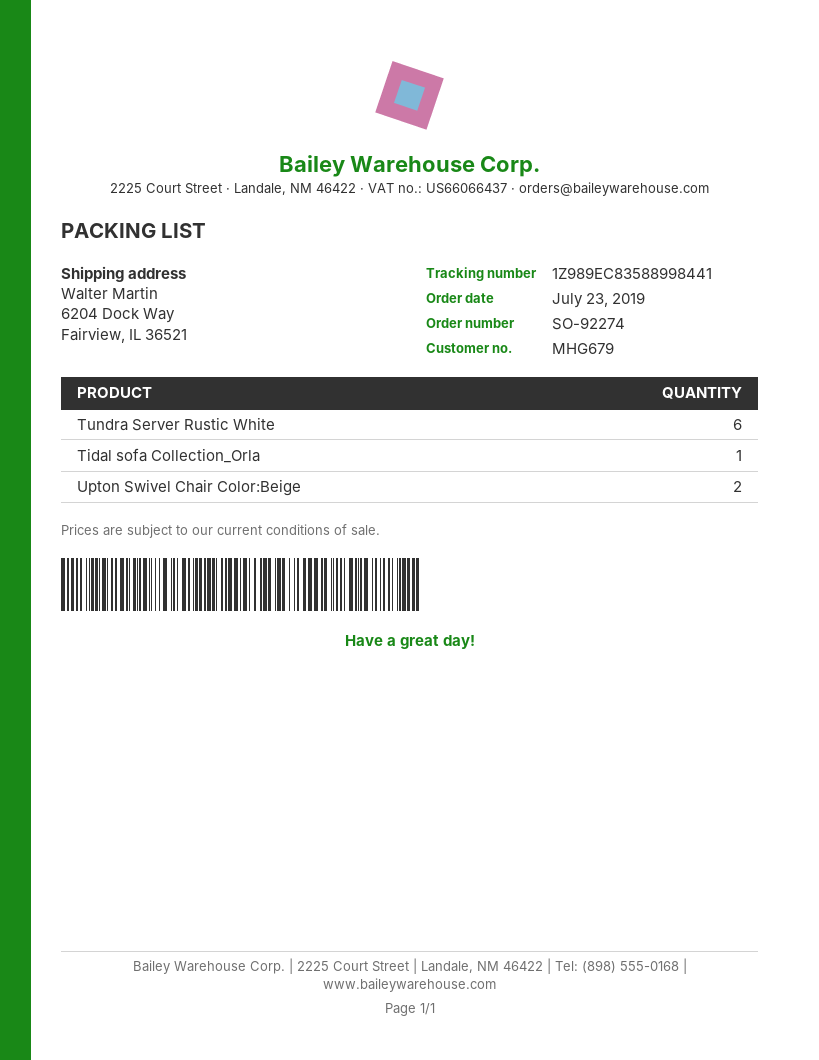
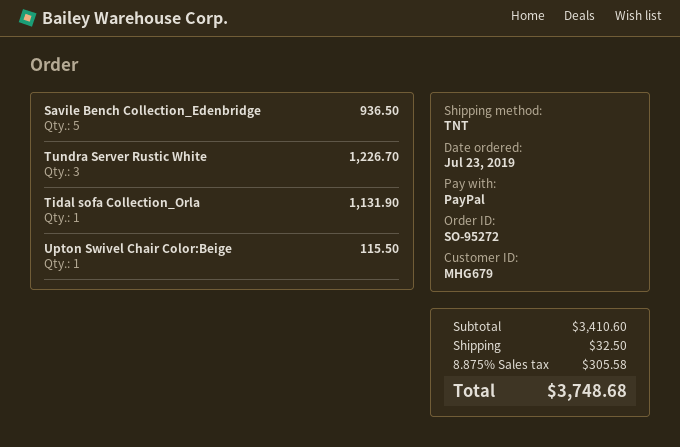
order number: SO-92274 -> SO-95272
Tundra Server Rustic White: 6 -> 3
Upton Swivel Chair Color:Beige: 2 -> 1
Savile Bench Collection_Edenbridge: none -> 5

